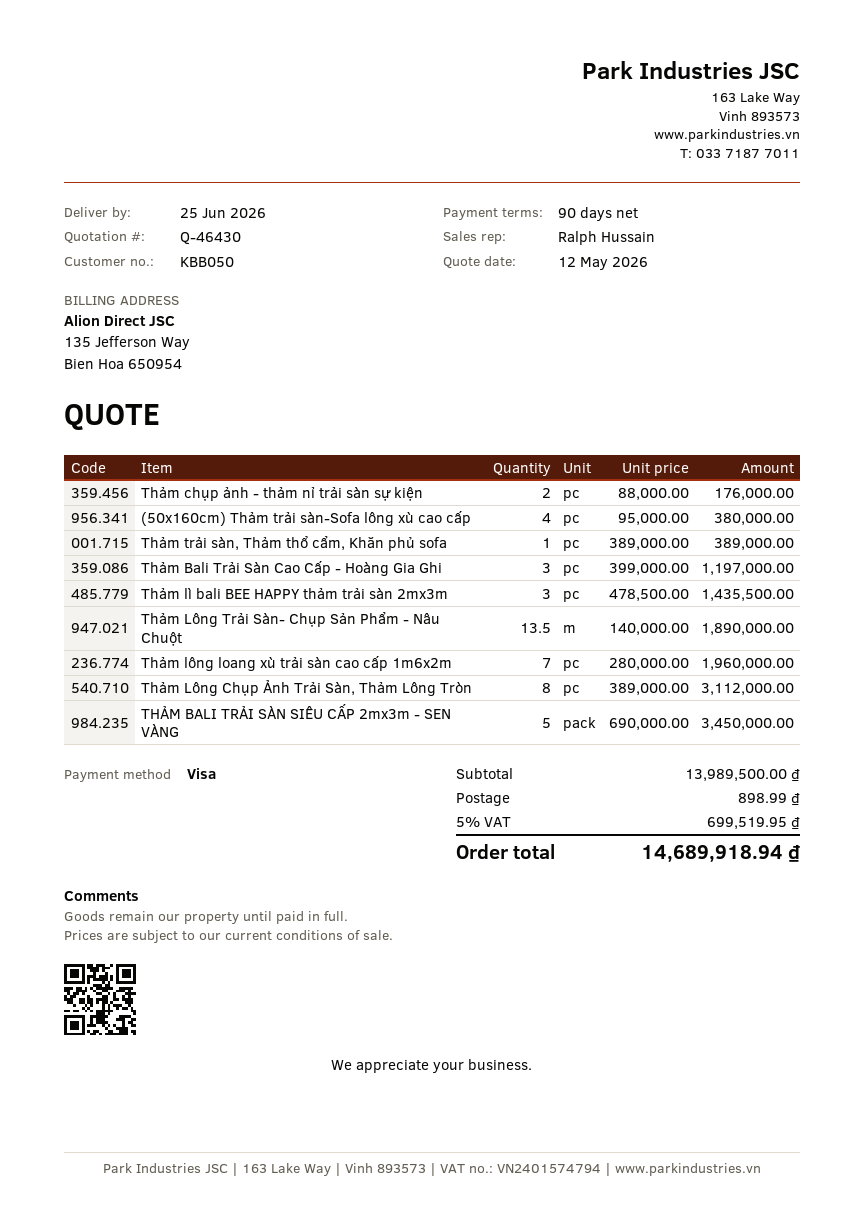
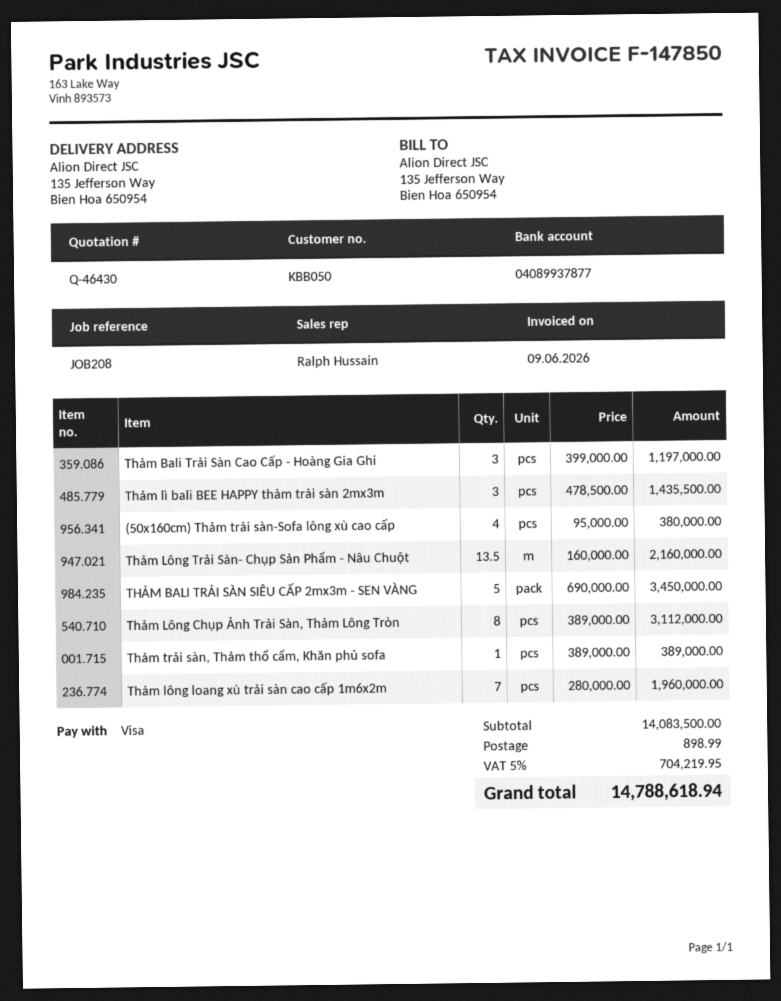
Thảm chụp ảnh - thảm nỉ trải sàn sự kiện: 2 x 88000.00 = 176000.00 -> none
Thảm Lông Trải Sàn- Chụp Sản Phẩm - Nâu Chuột: 13.5 x 140000.00 = 1890000.00 -> 13.5 x 160000.00 = 2160000.00
subtotal: 13989500.00 -> 14083500.00
tax: 5% = 699519.95 -> 5% = 704219.95
total: 14689918.94 -> 14788618.94

